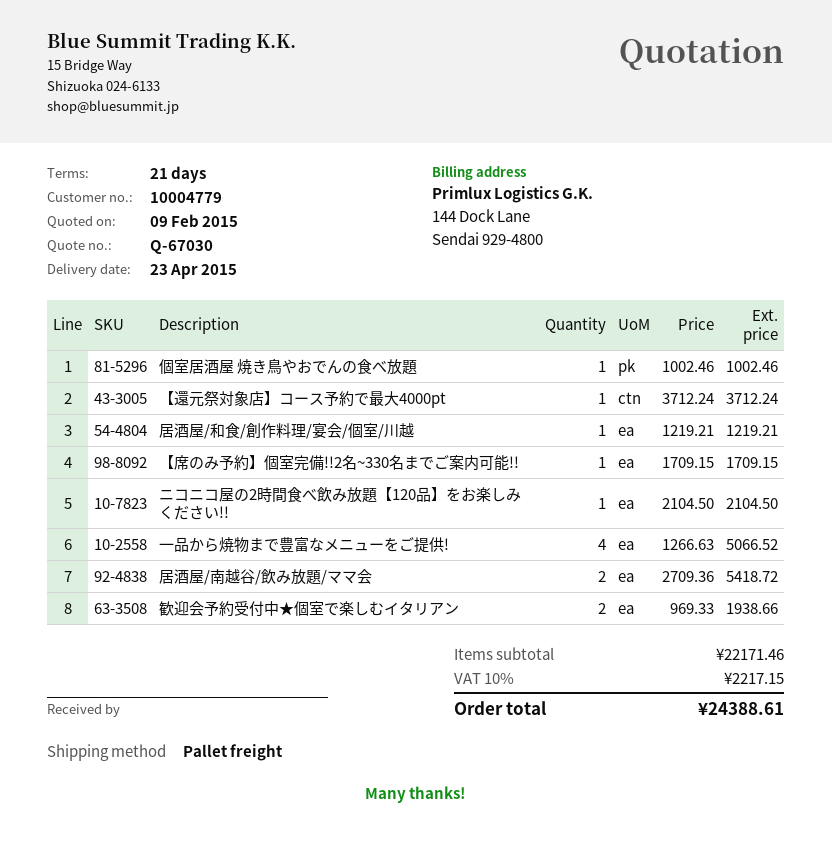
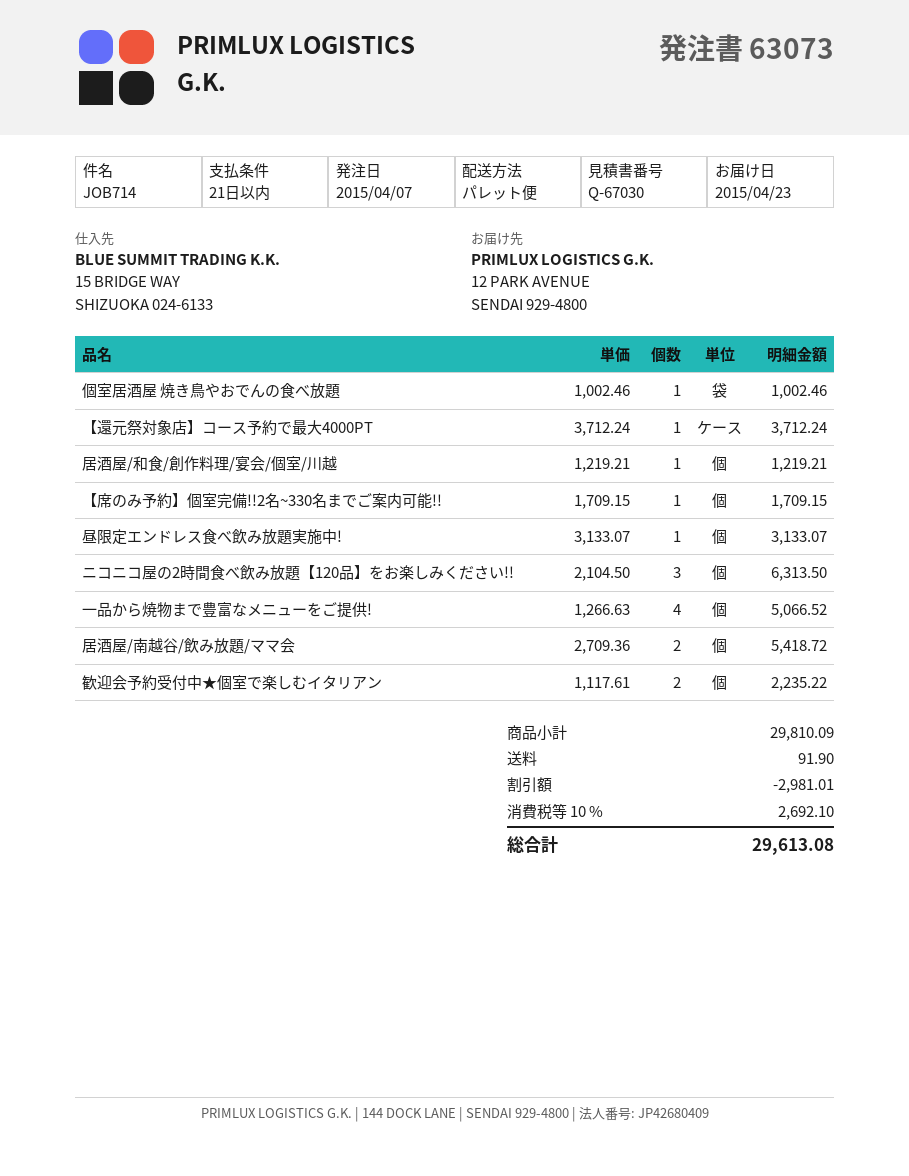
ニコニコ屋の2時間食べ飲み放題【120品】をお楽しみください!!: 1 x 2104.50 = 2104.50 -> 3 x 2104.50 = 6313.50
歓迎会予約受付中★個室で楽しむイタリアン: 2 x 969.33 = 1938.66 -> 2 x 1117.61 = 2235.22
昼限定エンドレス食べ飲み放題実施中!: none -> 1 x 3133.07 = 3133.07
subtotal: 22171.46 -> 29810.09
discount: none -> 2981.01
shipping: none -> 91.90
tax: 10% = 2217.15 -> 10% = 2692.10
total: 24388.61 -> 29613.08

